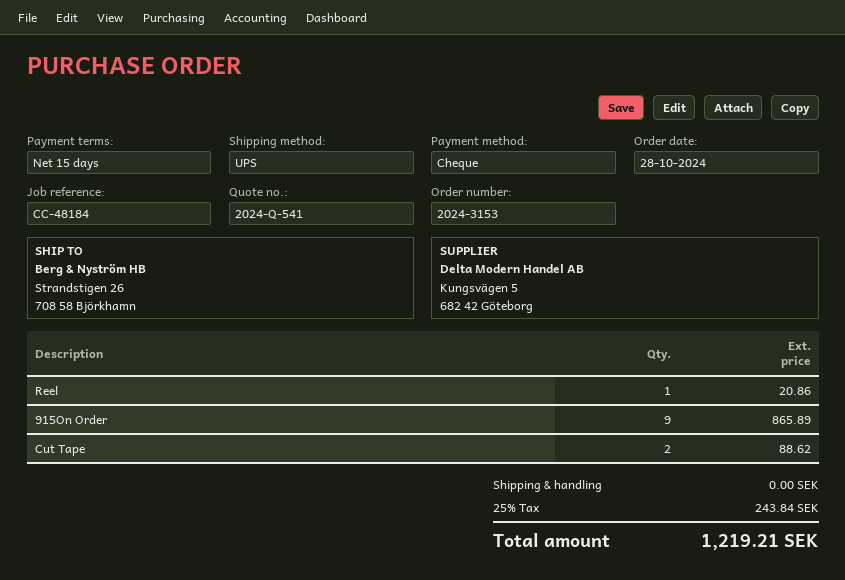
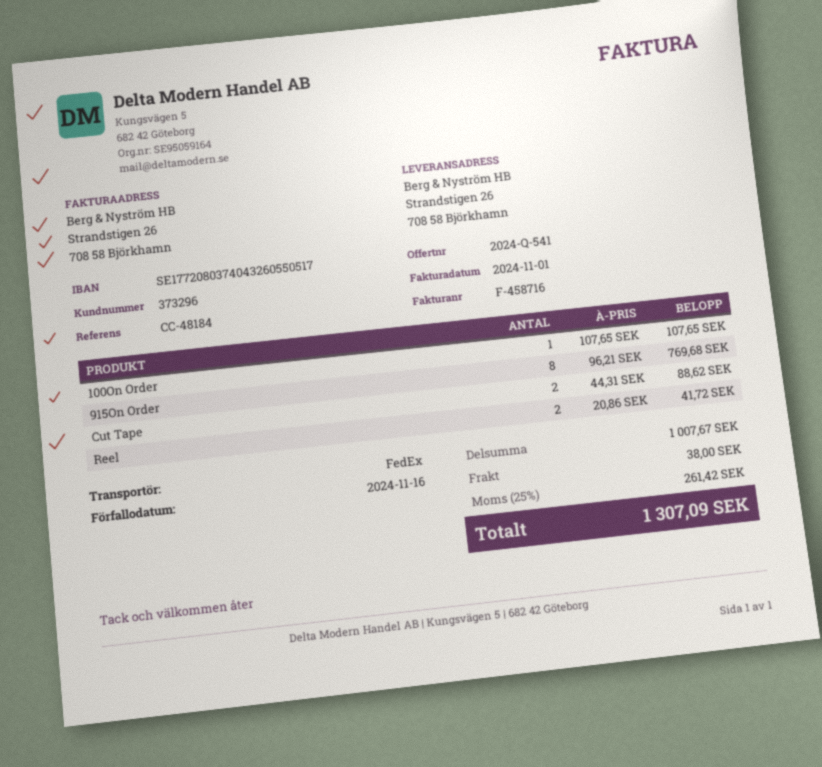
shipping method: UPS -> FedEx
Reel: 1 for 20.86 -> 2 for 41.72
915On Order: 9 for 865.89 -> 8 for 769.68
100On Order: none -> 1 for 107.65
shipping: 0.00 -> 38.00
tax: 25% = 243.84 -> 25% = 261.42
total: 1219.21 -> 1307.09

